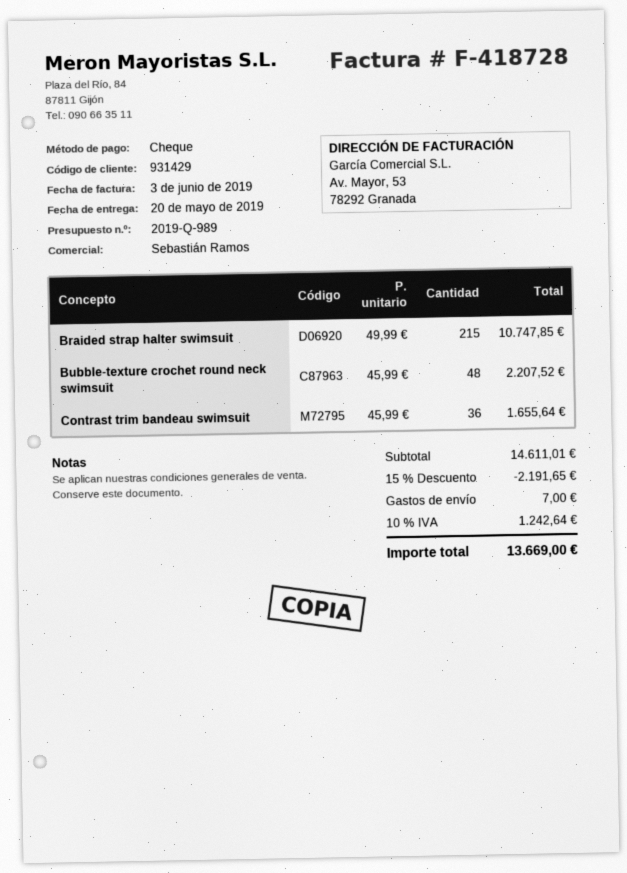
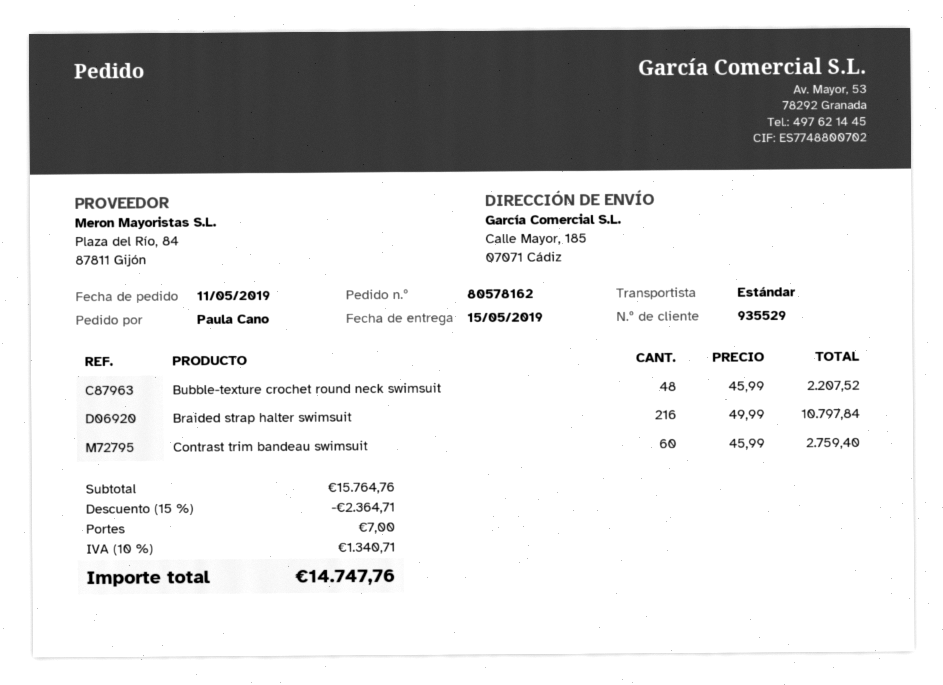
delivery date: 2019-05-20 -> 2019-05-15
customer number: 931429 -> 935529
Braided strap halter swimsuit: 215 x 49.99 = 10747.85 -> 216 x 49.99 = 10797.84
Contrast trim bandeau swimsuit: 36 x 45.99 = 1655.64 -> 60 x 45.99 = 2759.40
subtotal: 14611.01 -> 15764.76
discount: 15% = 2191.65 -> 15% = 2364.71
tax: 10% = 1242.64 -> 10% = 1340.71
total: 13669.00 -> 14747.76

